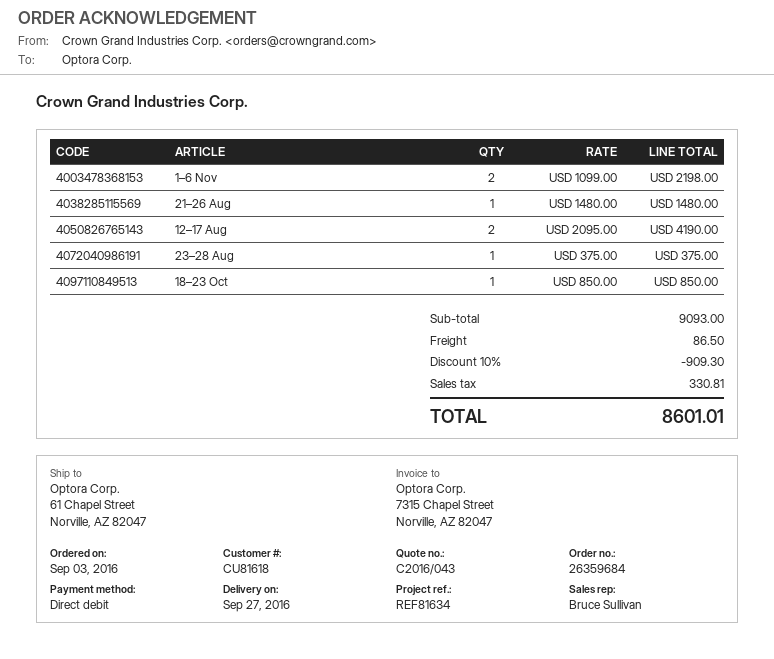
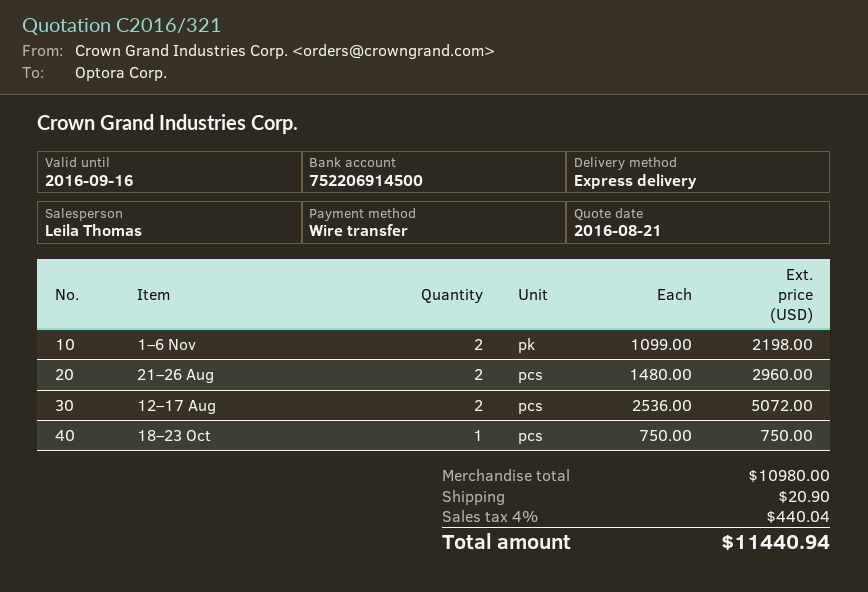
quote number: C2016/043 -> C2016/321
sales rep: Bruce Sullivan -> Leila Thomas
payment method: direct debit -> bank transfer
21–26 Aug: 1 x 1480.00 = 1480.00 -> 2 x 1480.00 = 2960.00
12–17 Aug: 2 x 2095.00 = 4190.00 -> 2 x 2536.00 = 5072.00
23–28 Aug: 1 x 375.00 = 375.00 -> none
18–23 Oct: 1 x 850.00 = 850.00 -> 1 x 750.00 = 750.00
subtotal: 9093.00 -> 10980.00
discount: 10% = 909.30 -> none
shipping: 86.50 -> 20.90
tax: 330.81 -> 440.04
total: 8601.01 -> 11440.94

